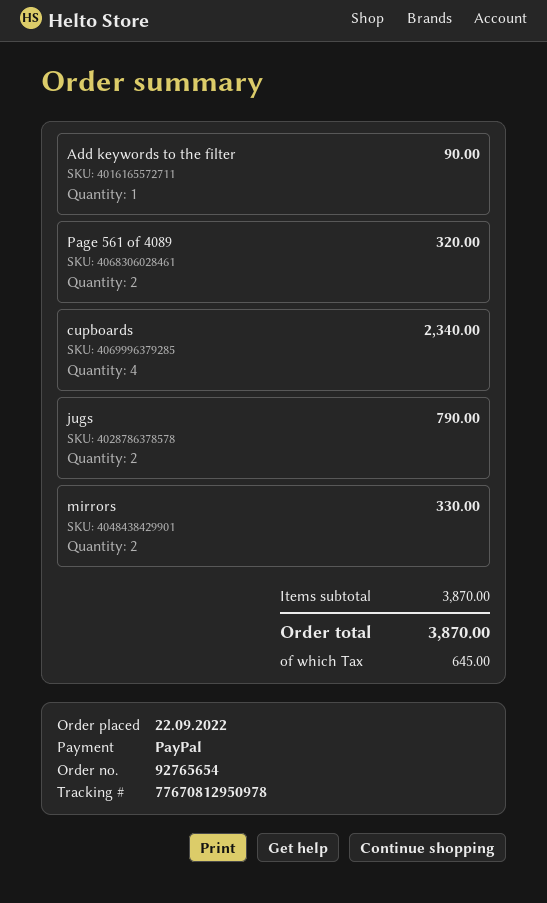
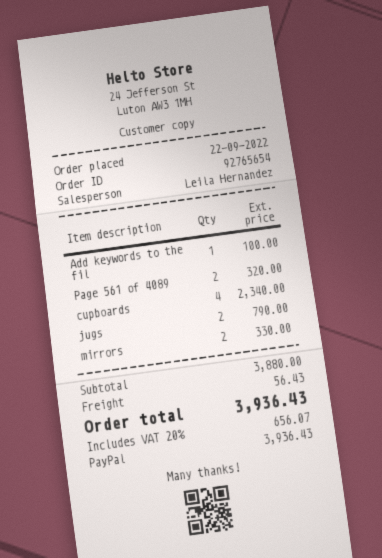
Add keywords to the filter: 1 for 90.00 -> 1 for 100.00
subtotal: 3870.00 -> 3880.00
shipping: none -> 56.43
tax: 645.00 -> 656.07
total: 3870.00 -> 3936.43

